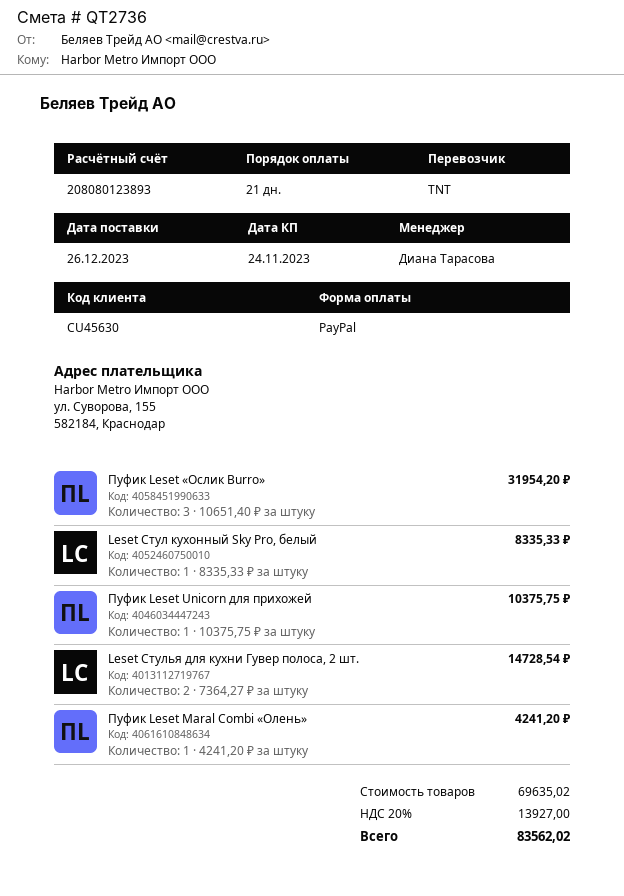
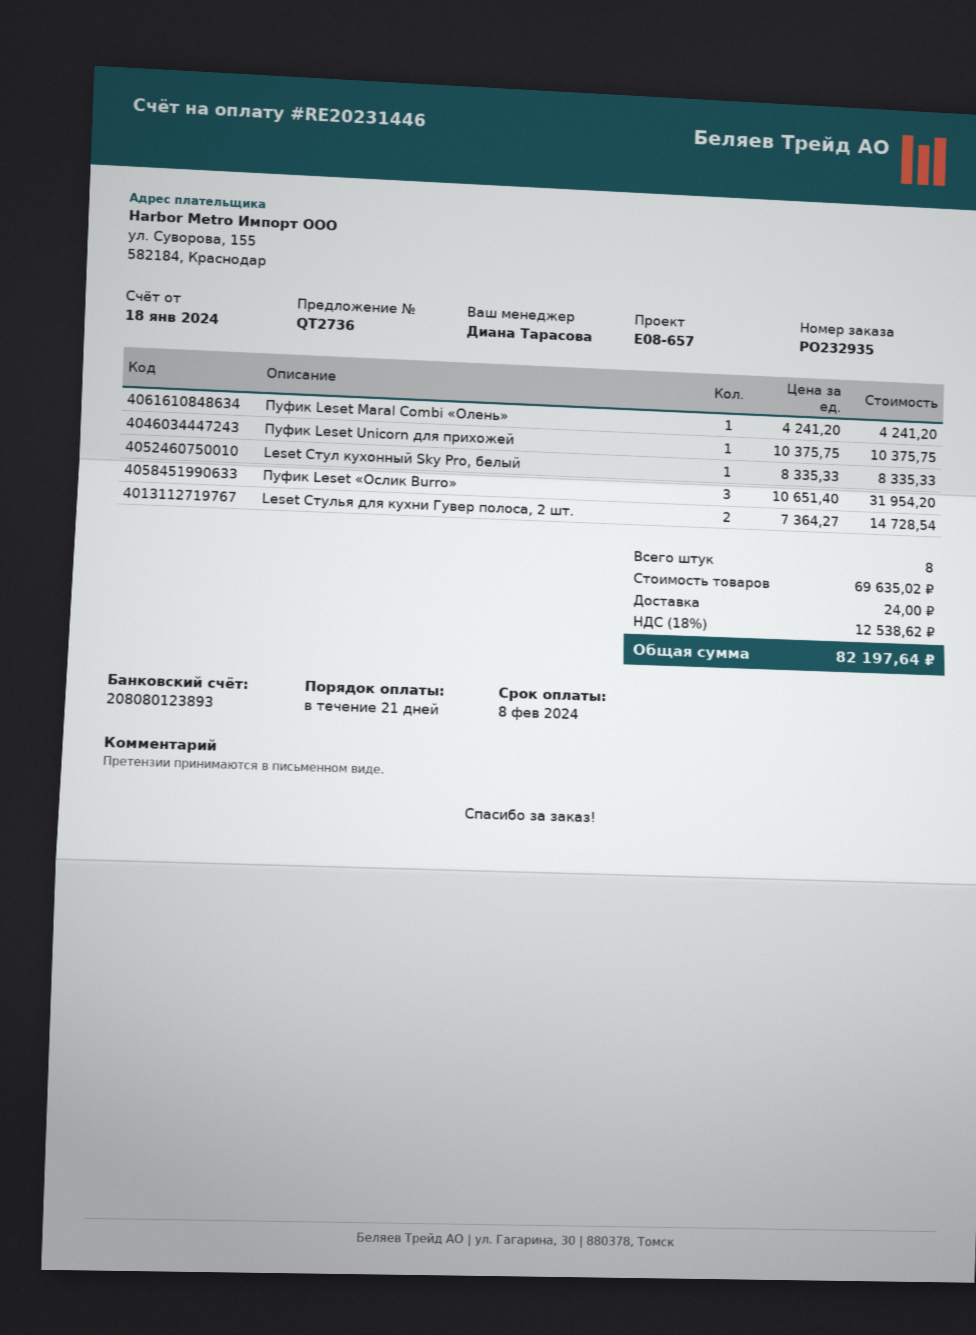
shipping: none -> 24.00
tax: 20% = 13927.00 -> 18% = 12538.62
total: 83562.02 -> 82197.64

